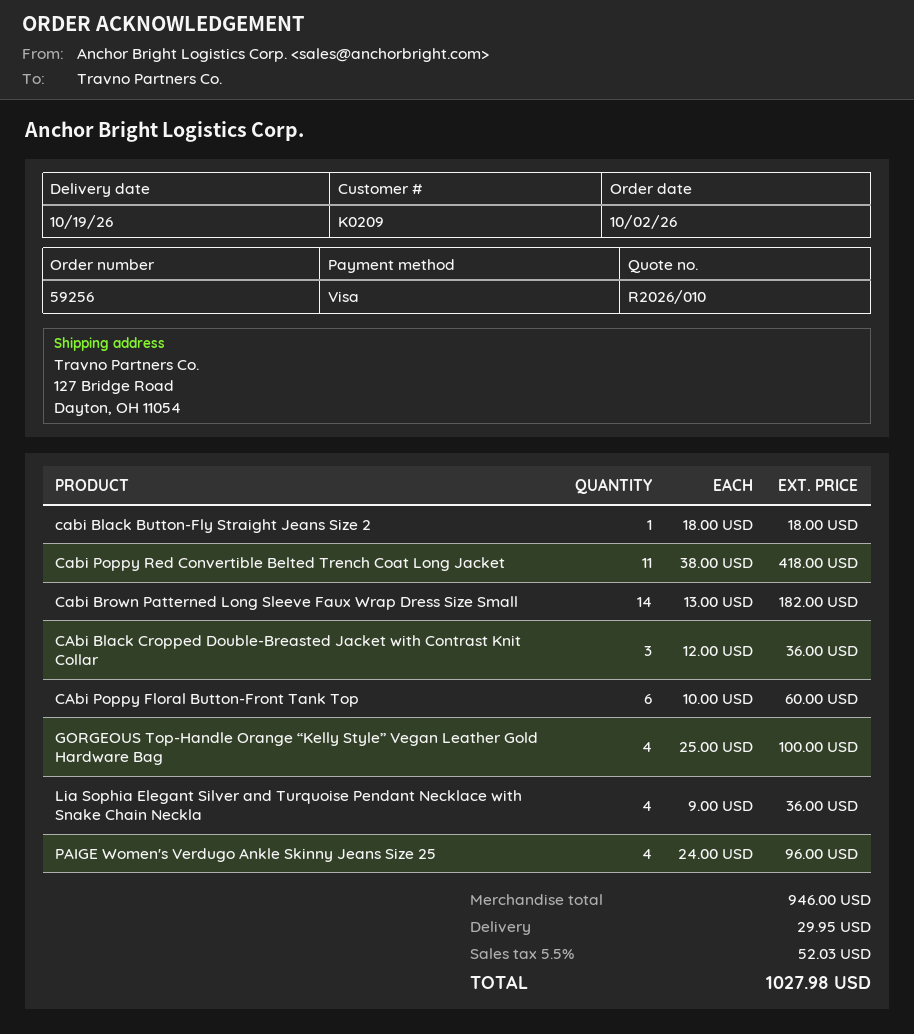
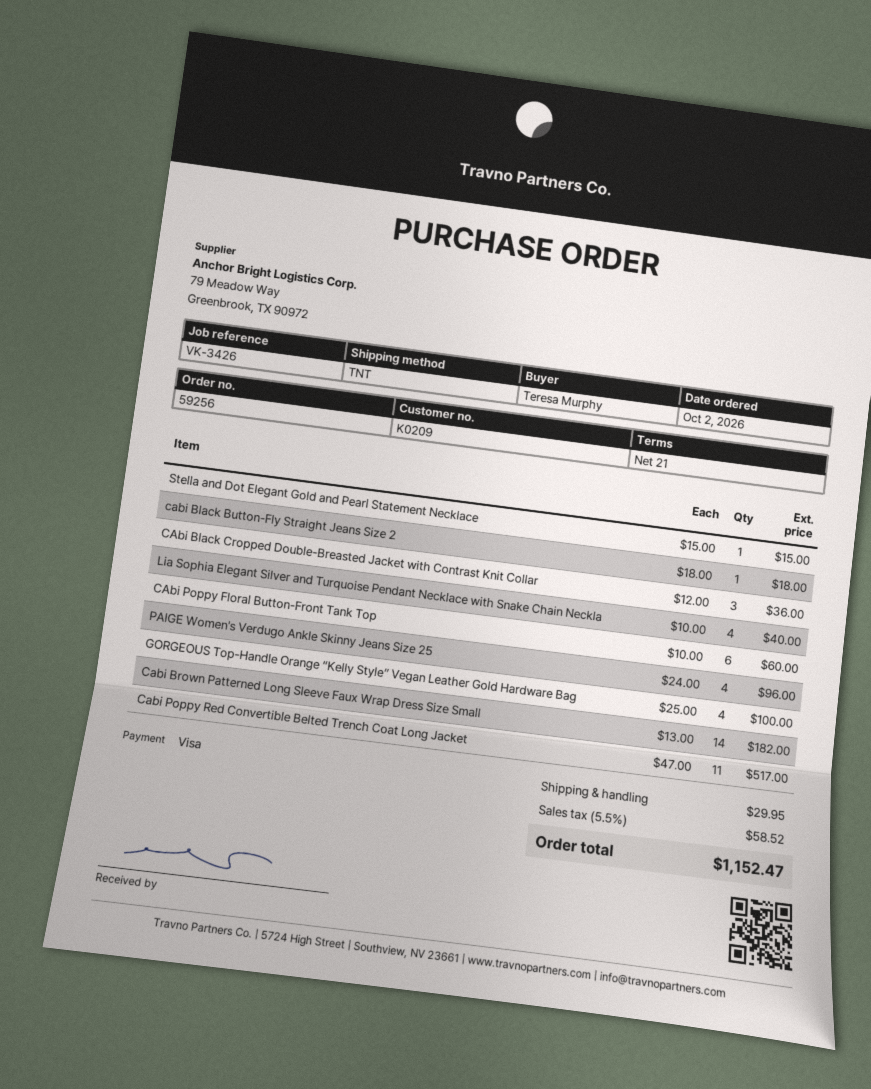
Cabi Poppy Red Convertible Belted Trench Coat Long Jacket: 11 x 38.00 = 418.00 -> 11 x 47.00 = 517.00
Lia Sophia Elegant Silver and Turquoise Pendant Necklace with Snake Chain Neckla: 4 x 9.00 = 36.00 -> 4 x 10.00 = 40.00
Stella and Dot Elegant Gold and Pearl Statement Necklace: none -> 1 x 15.00 = 15.00
tax: 5.5% = 52.03 -> 5.5% = 58.52
total: 1027.98 -> 1152.47

